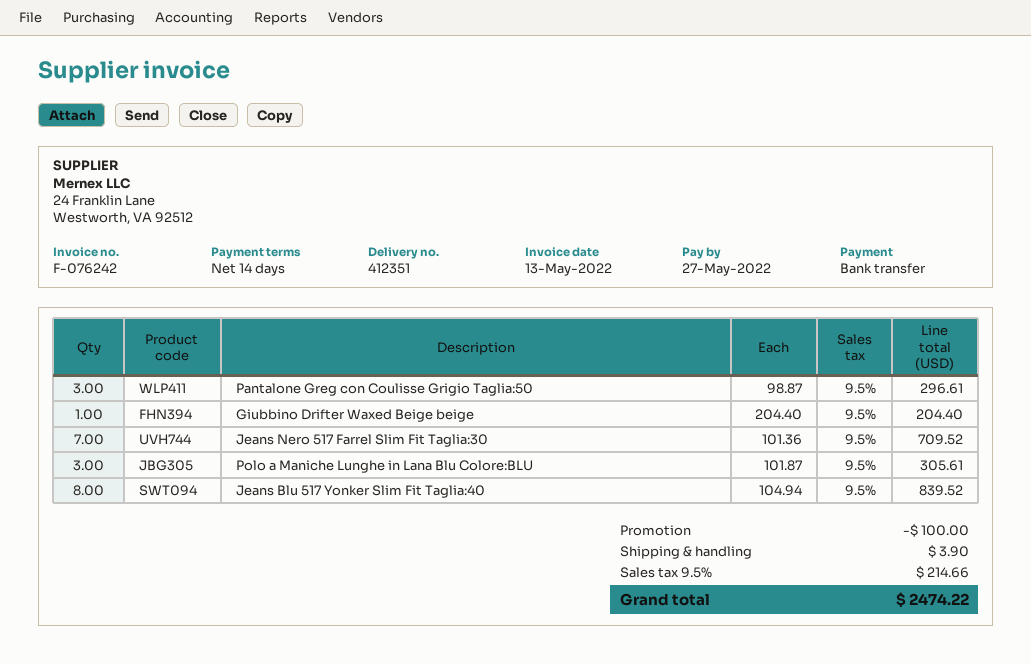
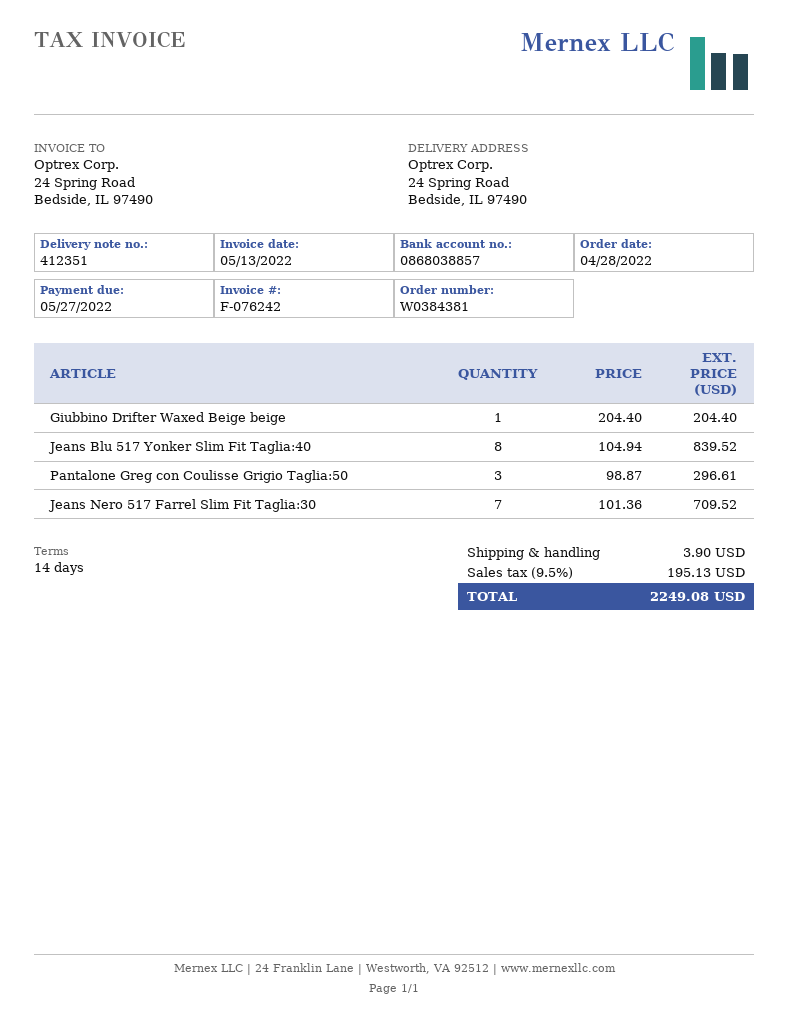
Polo a Maniche Lunghe in Lana Blu Colore:BLU: 3 x 101.87 = 305.61 -> none
discount: 100.00 -> none
tax: 9.5% = 214.66 -> 9.5% = 195.13
total: 2474.22 -> 2249.08

